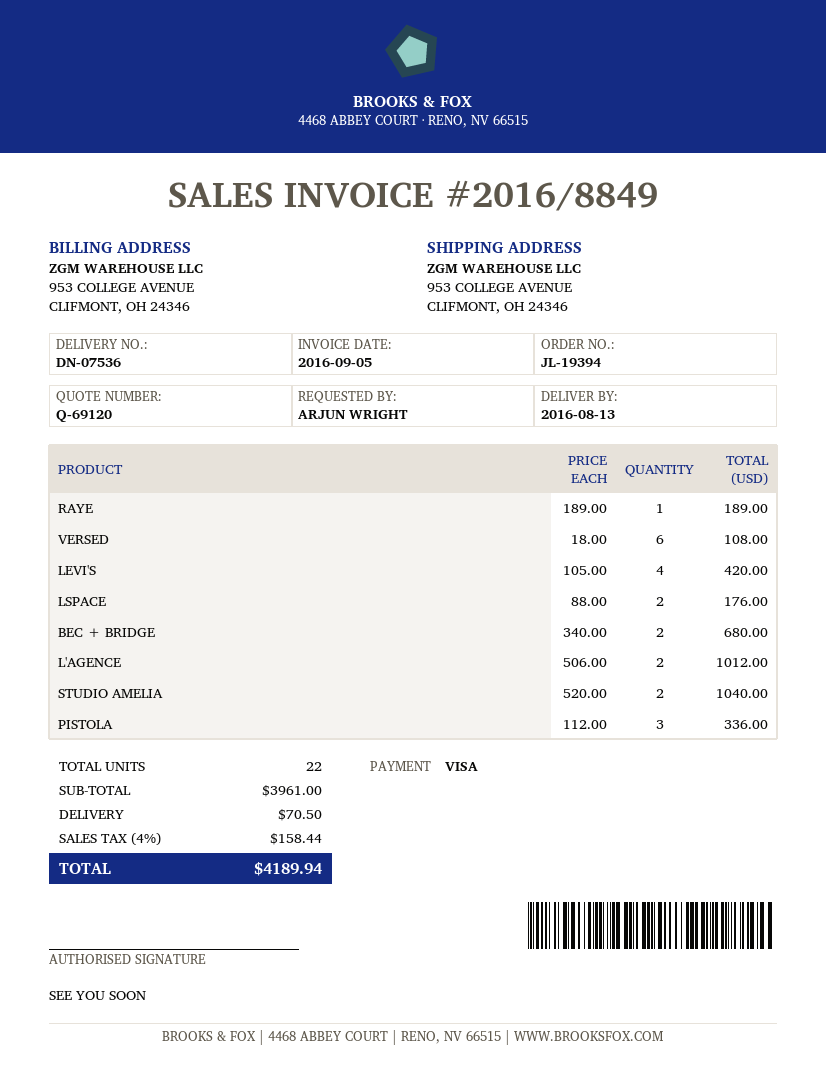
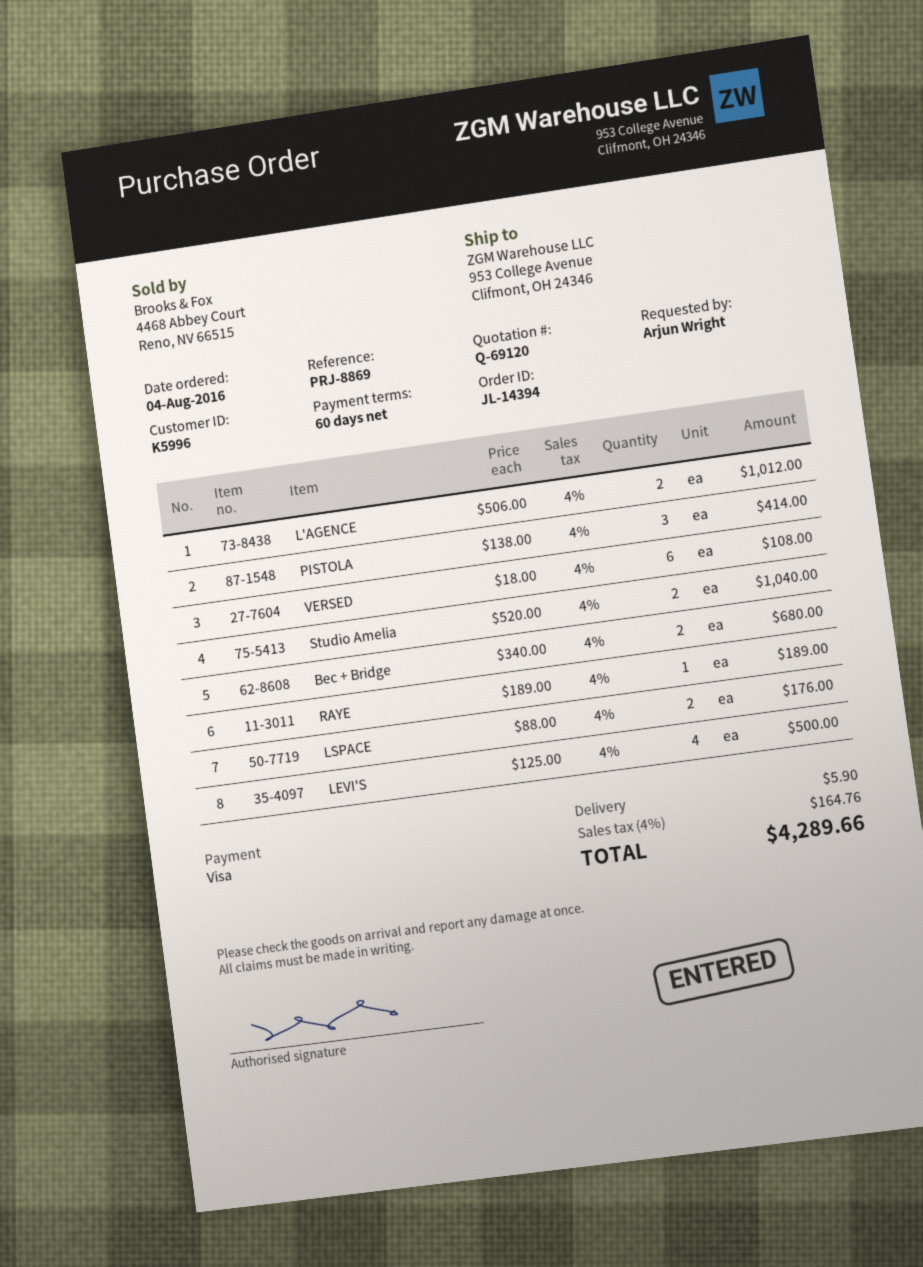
order number: JL-19394 -> JL-14394
LEVI'S: 4 x 105.00 = 420.00 -> 4 x 125.00 = 500.00
PISTOLA: 3 x 112.00 = 336.00 -> 3 x 138.00 = 414.00
shipping: 70.50 -> 5.90
tax: 4% = 158.44 -> 4% = 164.76
total: 4189.94 -> 4289.66

